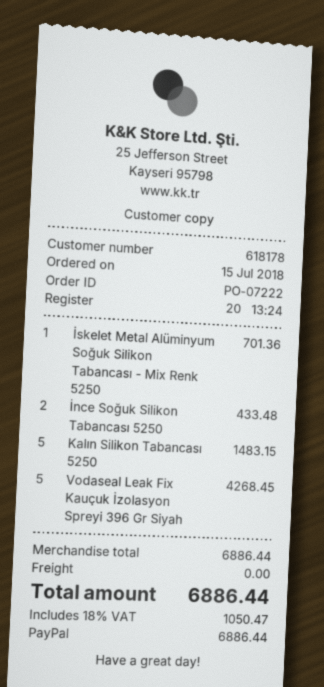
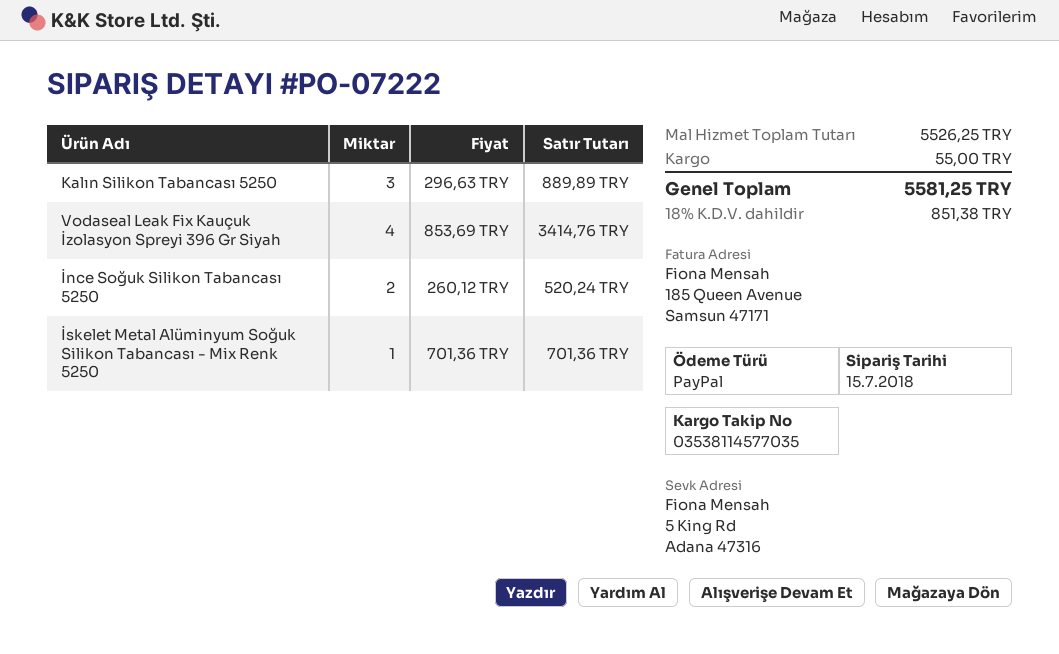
İnce Soğuk Silikon Tabancası 5250: 2 for 433.48 -> 2 for 520.24
Kalın Silikon Tabancası 5250: 5 for 1483.15 -> 3 for 889.89
Vodaseal Leak Fix Kauçuk İzolasyon Spreyi 396 Gr Siyah: 5 for 4268.45 -> 4 for 3414.76
subtotal: 6886.44 -> 5526.25
shipping: 0.00 -> 55.00
tax: 18% = 1050.47 -> 18% = 851.38
total: 6886.44 -> 5581.25

